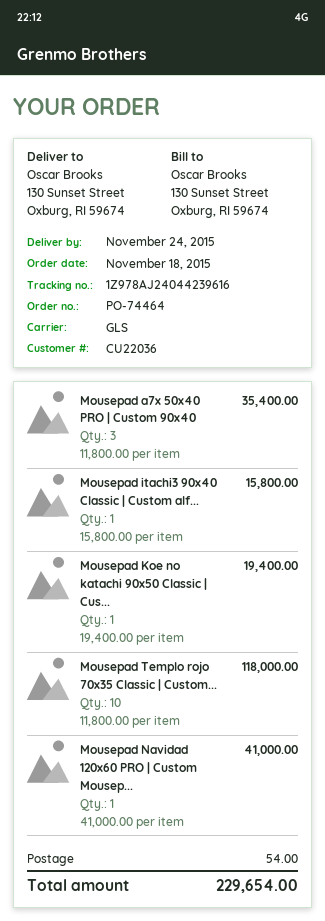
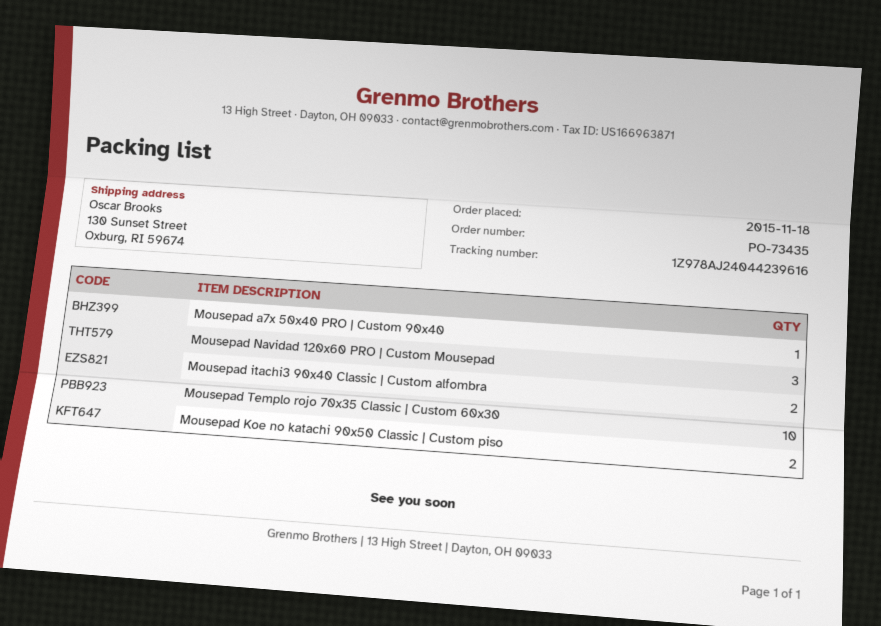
order number: PO-74464 -> PO-73435
Mousepad a7x 50x40 PRO | Custom 90x40: 3 -> 1
Mousepad itachi3 90x40 Classic | Custom alf...: 1 -> 2
Mousepad Koe no katachi 90x50 Classic | Cus...: 1 -> 2
Mousepad Navidad 120x60 PRO | Custom Mousep...: 1 -> 3

